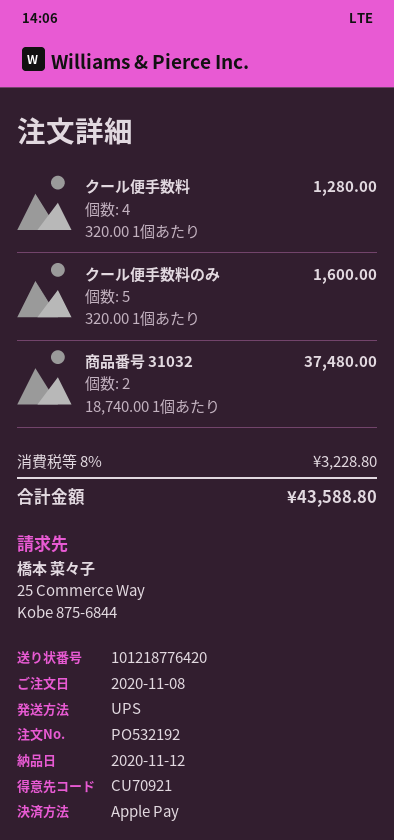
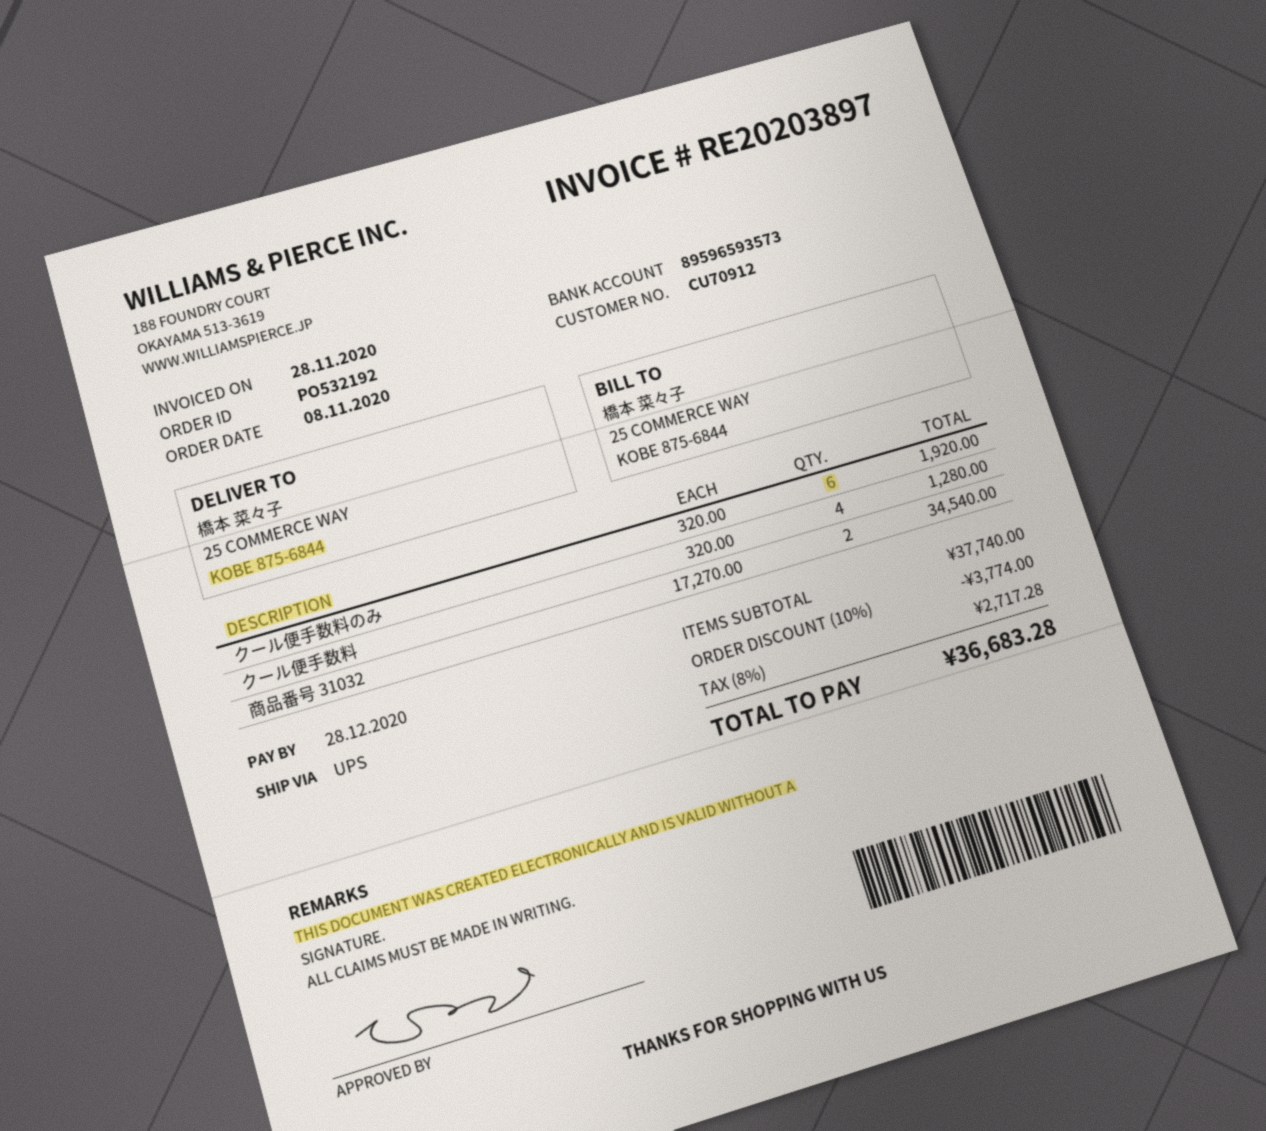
customer number: CU70921 -> CU70912
クール便手数料のみ: 5 x 320.00 = 1600.00 -> 6 x 320.00 = 1920.00
商品番号 31032: 2 x 18740.00 = 37480.00 -> 2 x 17270.00 = 34540.00
discount: none -> 10% = 3774.00
tax: 8% = 3228.80 -> 8% = 2717.28
total: 43588.80 -> 36683.28

